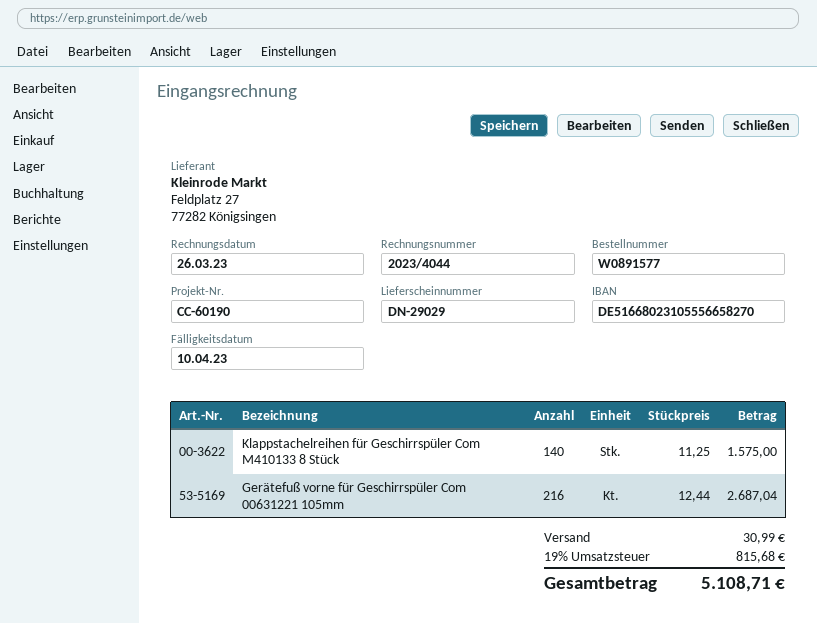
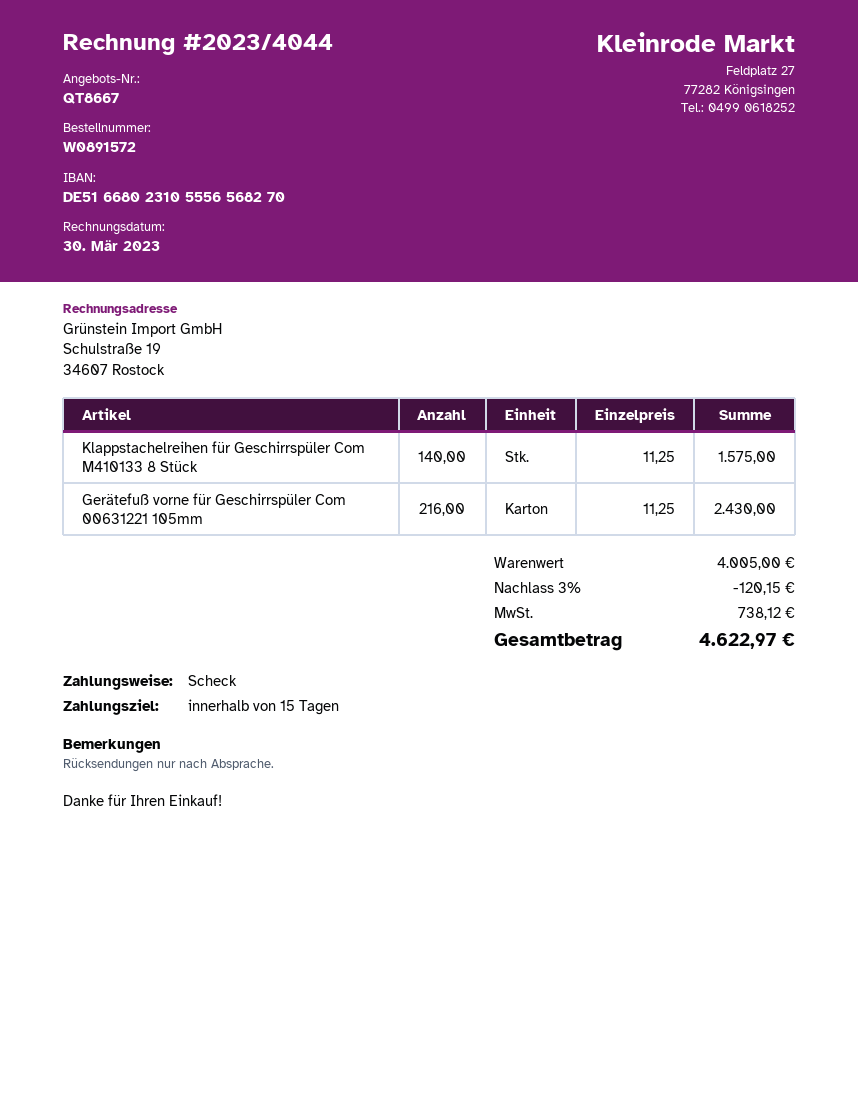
order number: W0891577 -> W0891572
invoice date: 2023-03-26 -> 2023-03-30
bank account: DE51668023105556658270 -> DE51668023105556568270
Gerätefuß vorne für Geschirrspüler Com 00631221 105mm: 216 x 12.44 = 2687.04 -> 216 x 11.25 = 2430.00
discount: none -> 3% = 120.15
shipping: 30.99 -> none
tax: 815.68 -> 738.12
total: 5108.71 -> 4622.97

